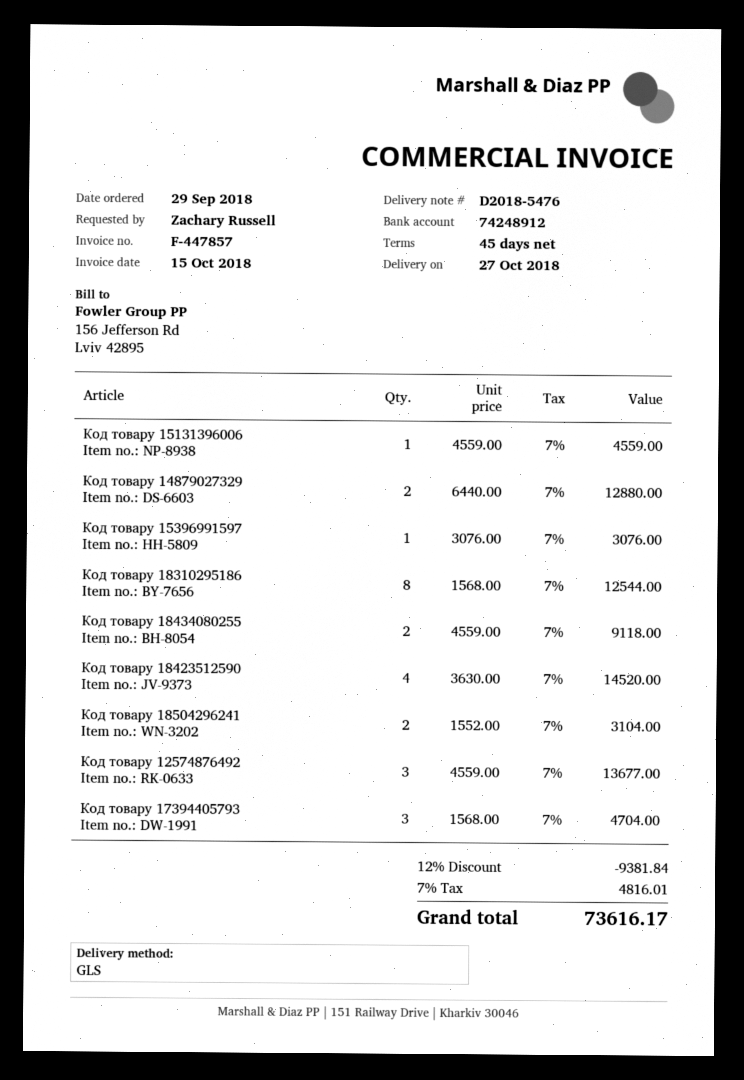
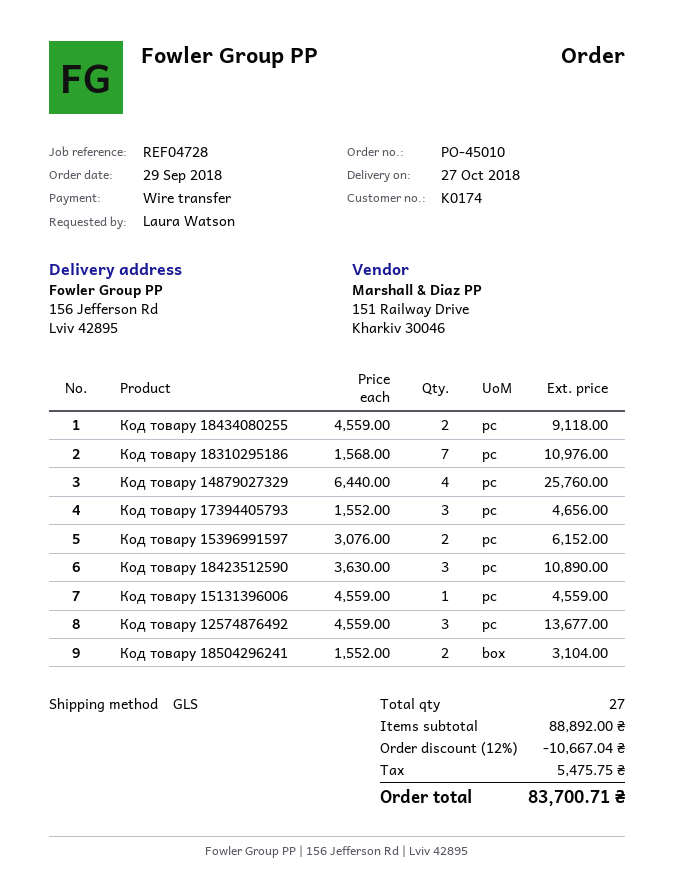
ordered by: Zachary Russell -> Laura Watson
Код товару 14879027329: 2 x 6440.00 = 12880.00 -> 4 x 6440.00 = 25760.00
Код товару 15396991597: 1 x 3076.00 = 3076.00 -> 2 x 3076.00 = 6152.00
Код товару 18310295186: 8 x 1568.00 = 12544.00 -> 7 x 1568.00 = 10976.00
Код товару 18423512590: 4 x 3630.00 = 14520.00 -> 3 x 3630.00 = 10890.00
Код товару 17394405793: 3 x 1568.00 = 4704.00 -> 3 x 1552.00 = 4656.00
discount: 12% = 9381.84 -> 12% = 10667.04
tax: 4816.01 -> 5475.75
total: 73616.17 -> 83700.71

